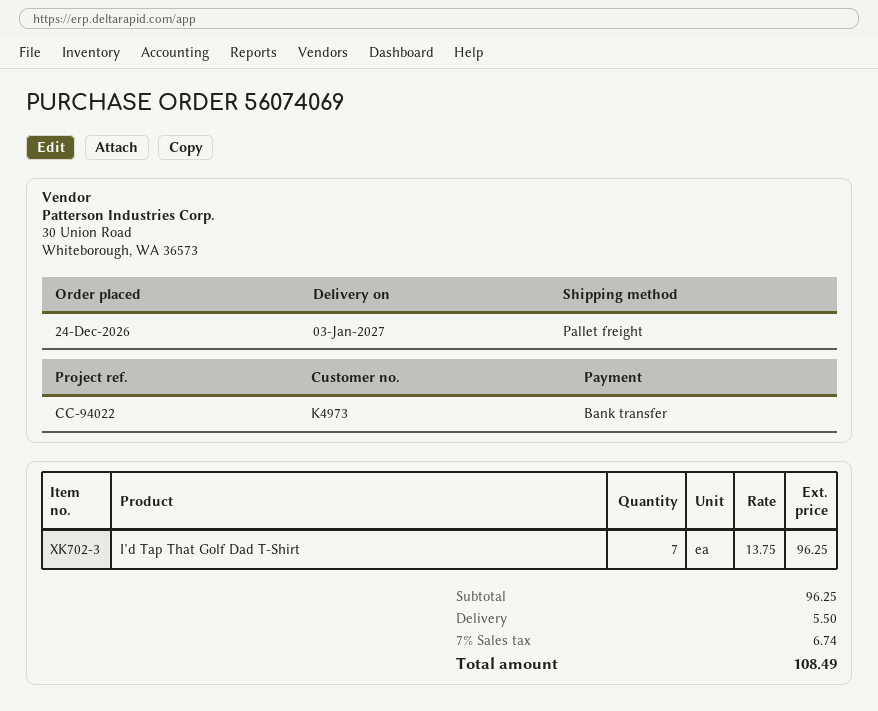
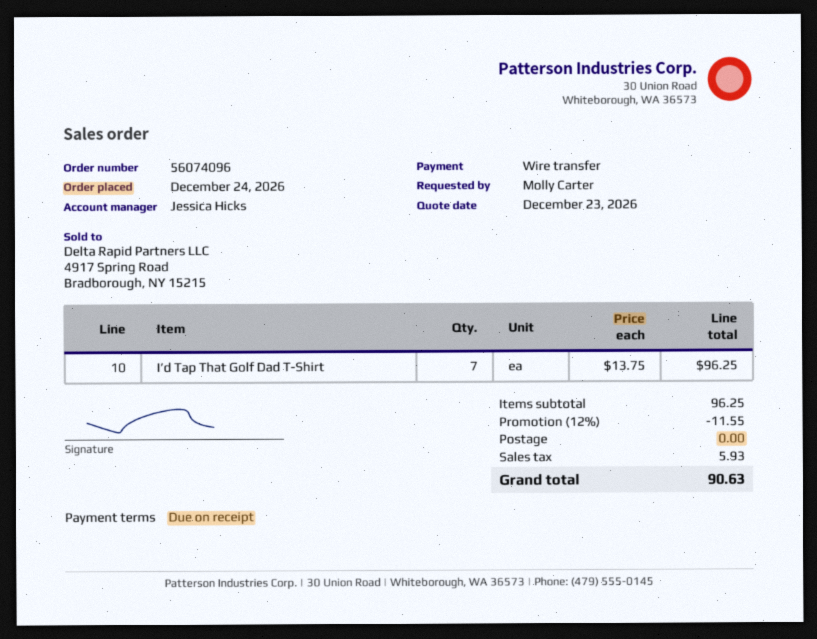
order number: 56074069 -> 56074096
discount: none -> 12% = 11.55
shipping: 5.50 -> 0.00
tax: 6.74 -> 5.93
total: 108.49 -> 90.63

